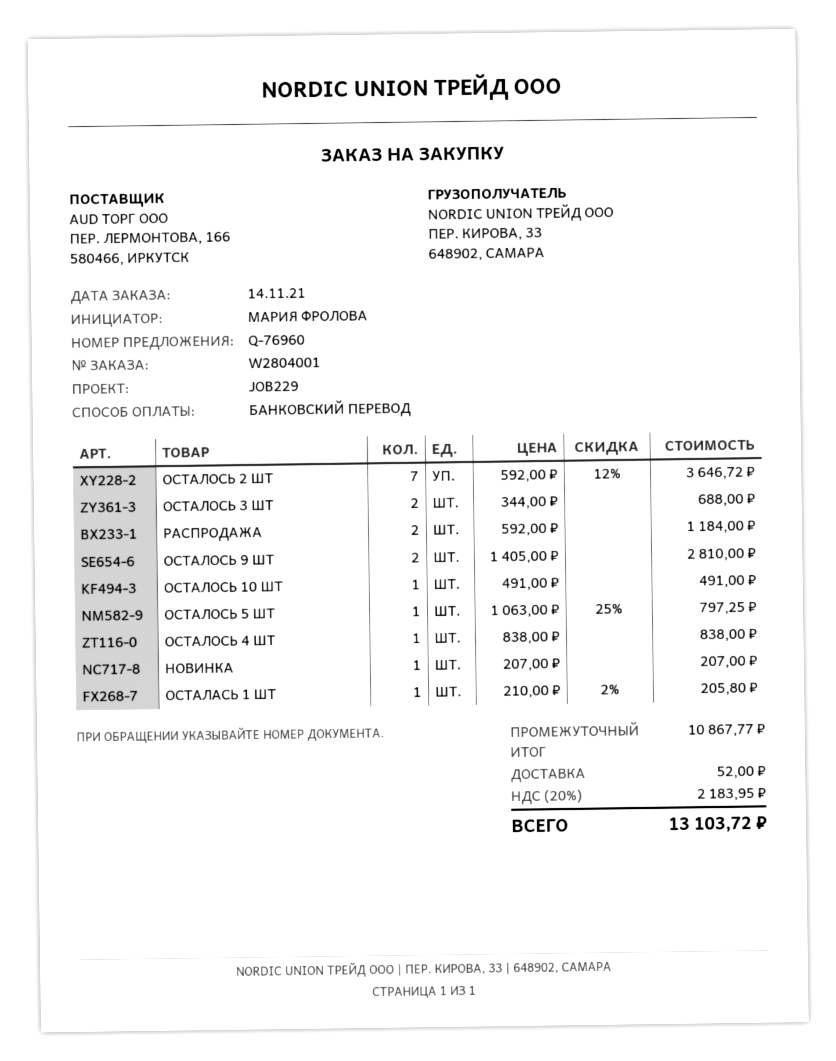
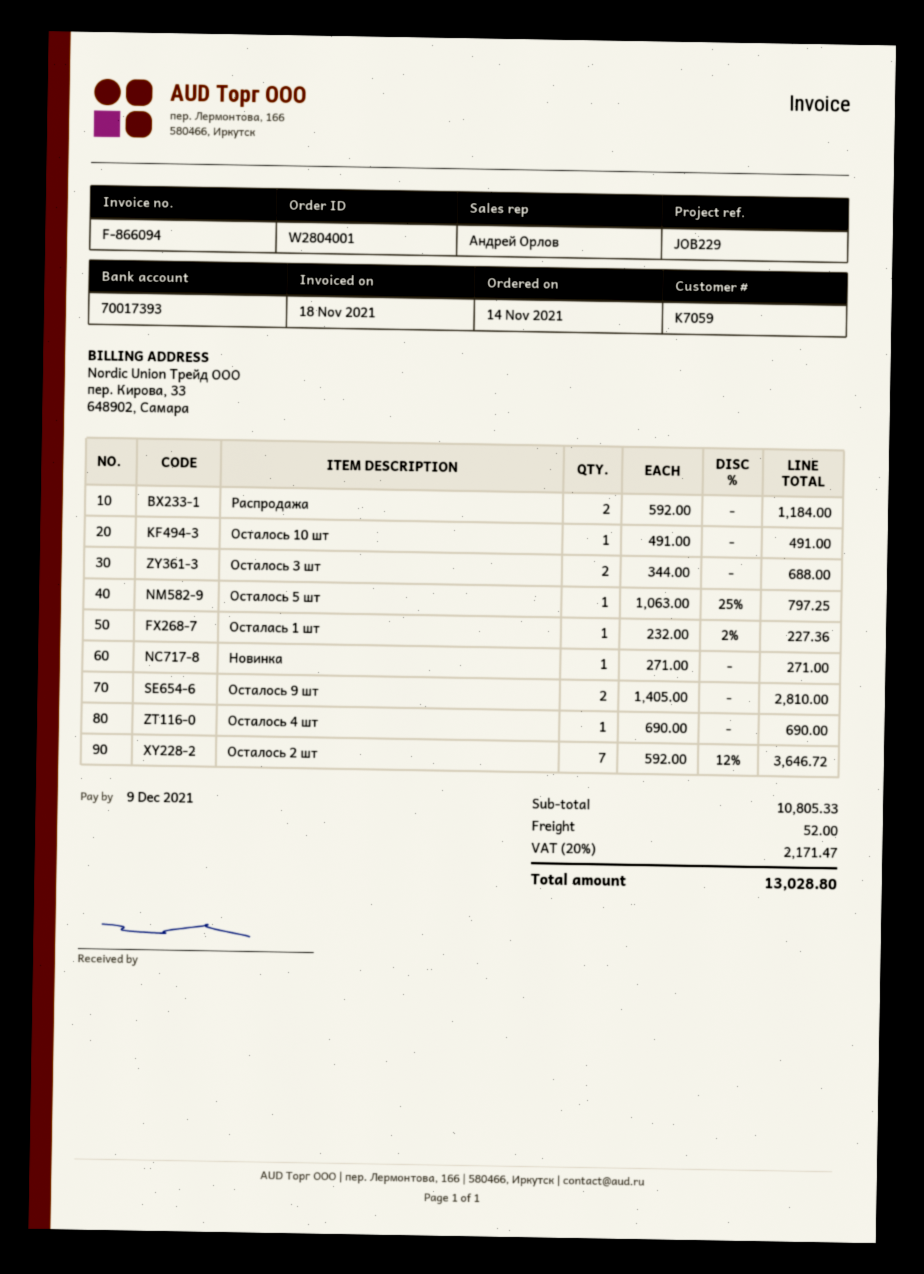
ОСТАЛОСЬ 4 ШТ: 1 x 838.00 = 838.00 -> 1 x 690.00 = 690.00
НОВИНКА: 1 x 207.00 = 207.00 -> 1 x 271.00 = 271.00
ОСТАЛАСЬ 1 ШТ: 1 x 210.00 - 2% = 205.80 -> 1 x 232.00 - 2% = 227.36
subtotal: 10867.77 -> 10805.33
tax: 20% = 2183.95 -> 20% = 2171.47
total: 13103.72 -> 13028.80

